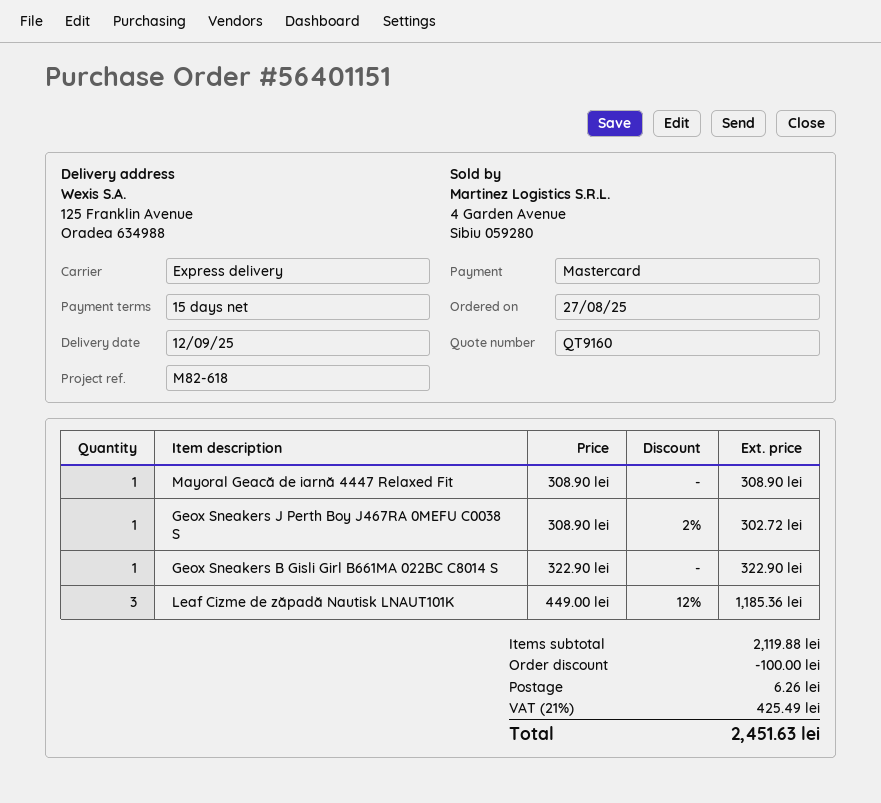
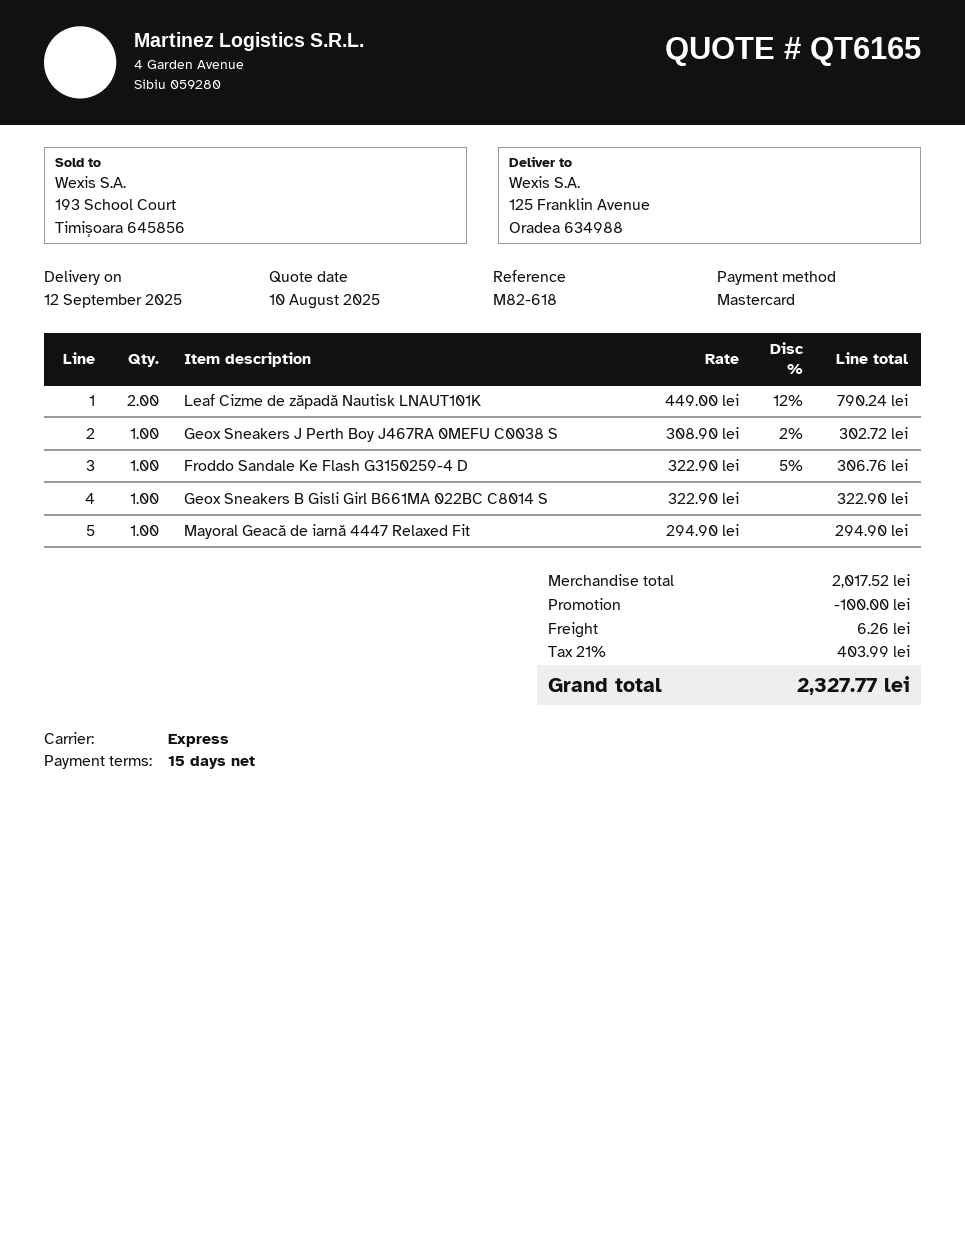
quote number: QT9160 -> QT6165
Mayoral Geacă de iarnă 4447 Relaxed Fit: 1 x 308.90 = 308.90 -> 1 x 294.90 = 294.90
Leaf Cizme de zăpadă Nautisk LNAUT101K: 3 x 449.00 - 12% = 1185.36 -> 2 x 449.00 - 12% = 790.24
Froddo Sandale Ke Flash G3150259-4 D: none -> 1 x 322.90 - 5% = 306.76
subtotal: 2119.88 -> 2017.52
tax: 21% = 425.49 -> 21% = 403.99
total: 2451.63 -> 2327.77

